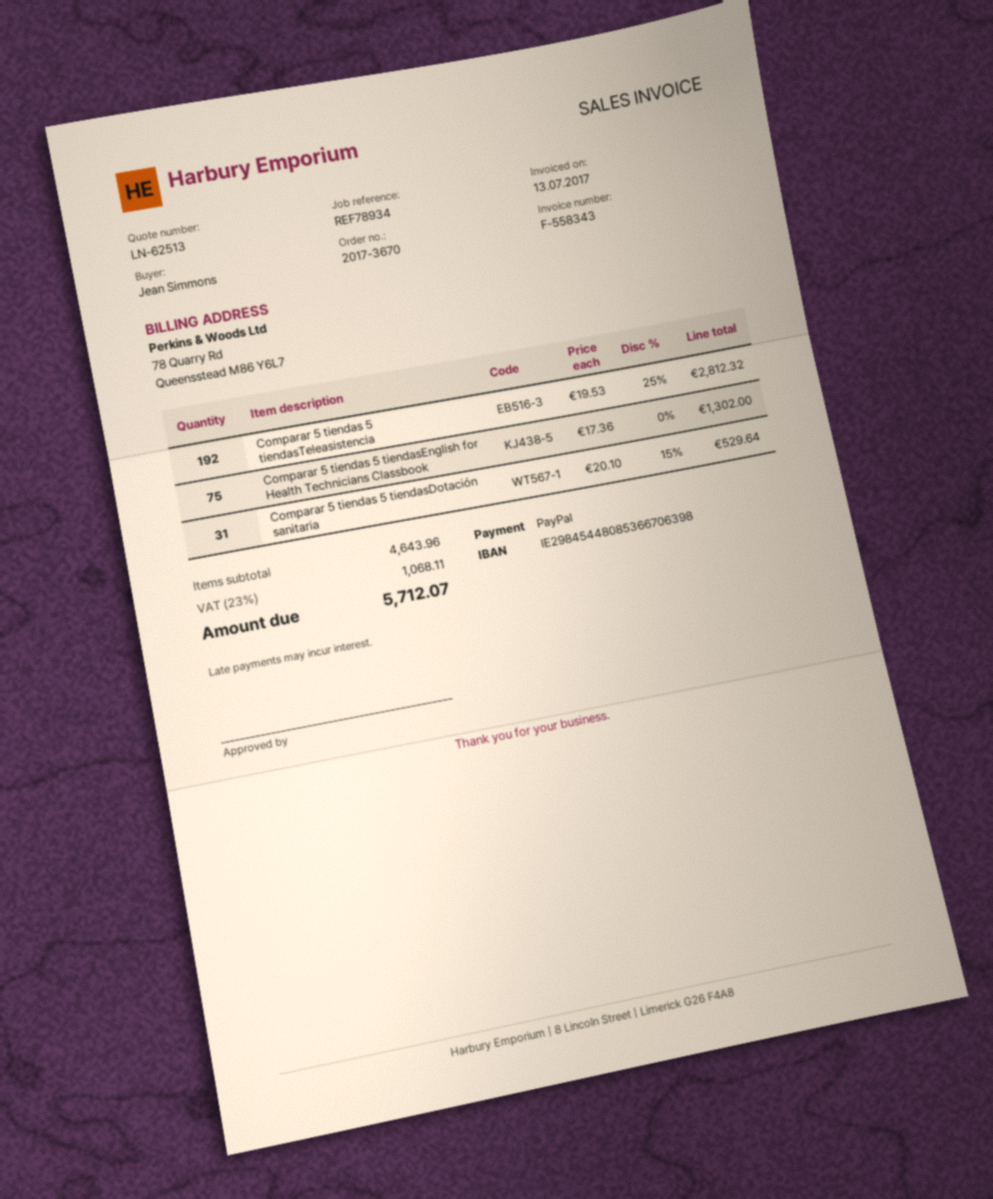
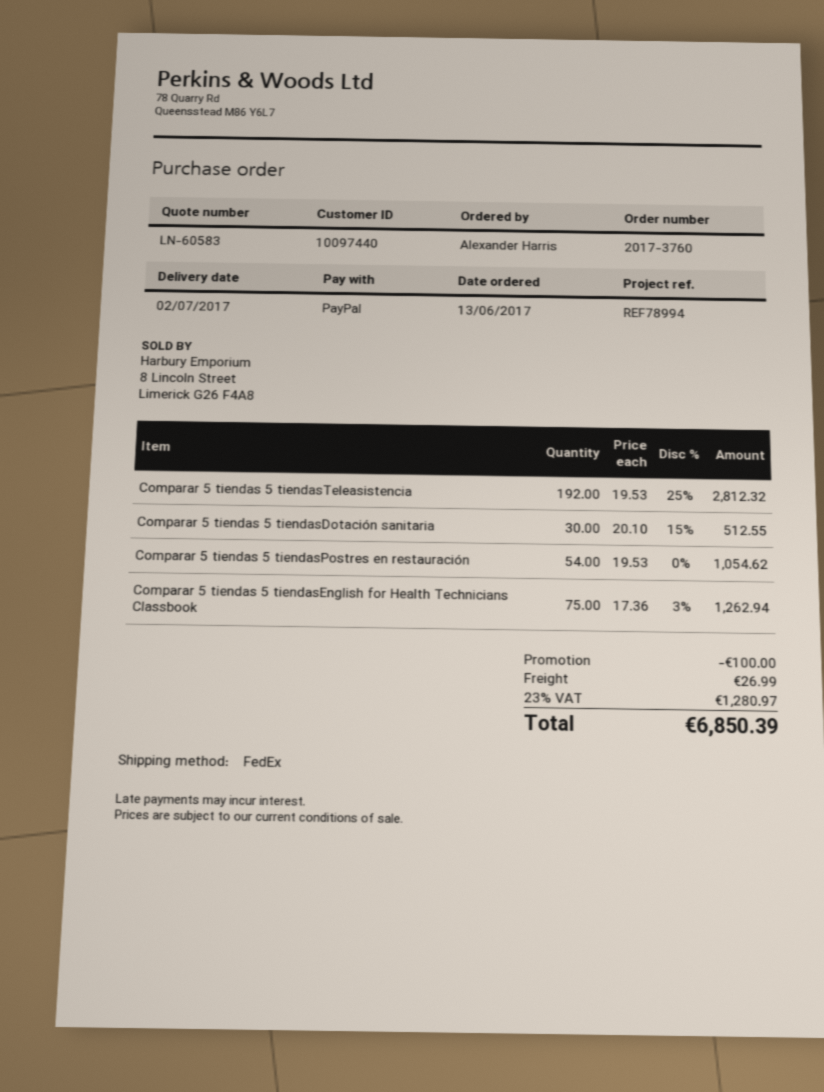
quote number: LN-62513 -> LN-60583
order number: 2017-3670 -> 2017-3760
reference: REF78934 -> REF78994
ordered by: Jean Simmons -> Alexander Harris
Comparar 5 tiendas 5 tiendasEnglish for Health Technicians Classbook: 75 x 17.36 = 1302.00 -> 75 x 17.36 - 3% = 1262.94
Comparar 5 tiendas 5 tiendasDotación sanitaria: 31 x 20.10 - 15% = 529.64 -> 30 x 20.10 - 15% = 512.55
Comparar 5 tiendas 5 tiendasPostres en restauración: none -> 54 x 19.53 = 1054.62
discount: none -> 100.00
shipping: none -> 26.99
tax: 23% = 1068.11 -> 23% = 1280.97
total: 5712.07 -> 6850.39

